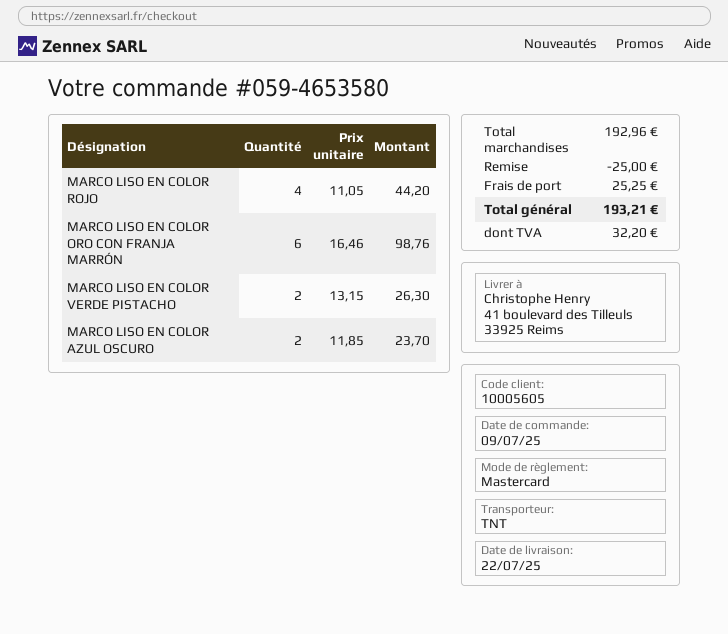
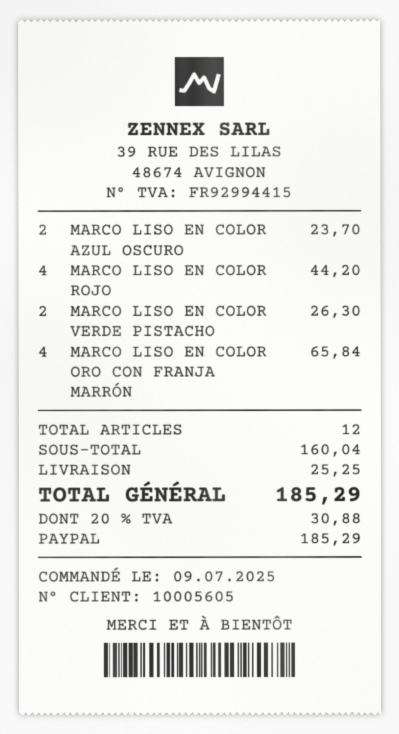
payment method: Mastercard -> PayPal
MARCO LISO EN COLOR ORO CON FRANJA MARRÓN: 6 for 98.76 -> 4 for 65.84
subtotal: 192.96 -> 160.04
discount: 25.00 -> none
tax: 32.20 -> 30.88
total: 193.21 -> 185.29

